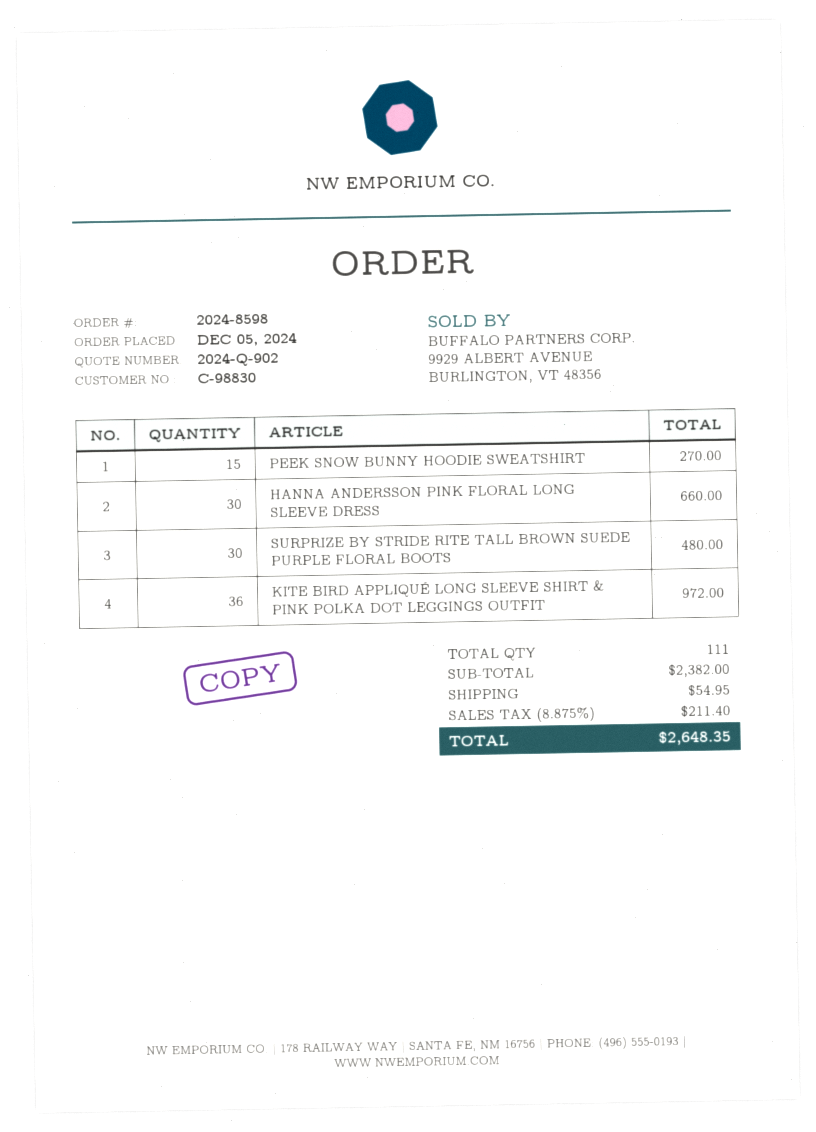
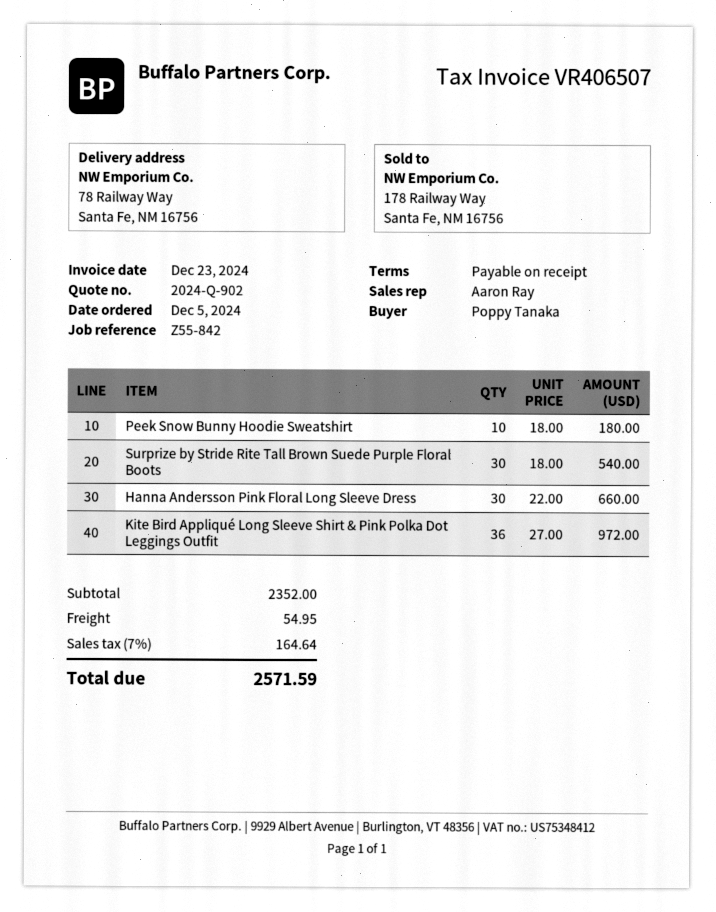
PEEK SNOW BUNNY HOODIE SWEATSHIRT: 15 for 270.00 -> 10 for 180.00
SURPRIZE BY STRIDE RITE TALL BROWN SUEDE PURPLE FLORAL BOOTS: 30 for 480.00 -> 30 for 540.00
subtotal: 2382.00 -> 2352.00
tax: 8.875% = 211.40 -> 7% = 164.64
total: 2648.35 -> 2571.59

